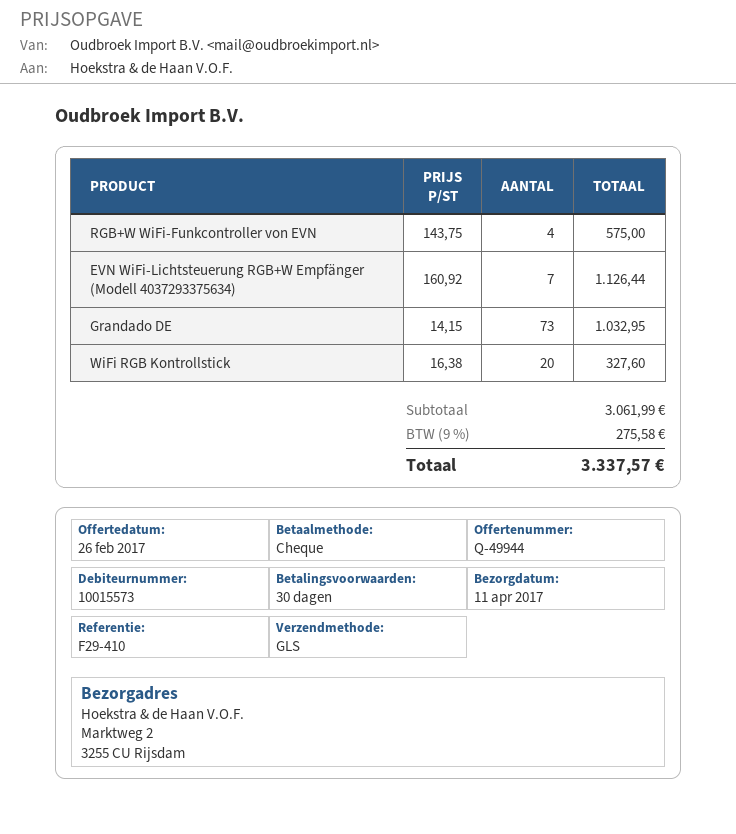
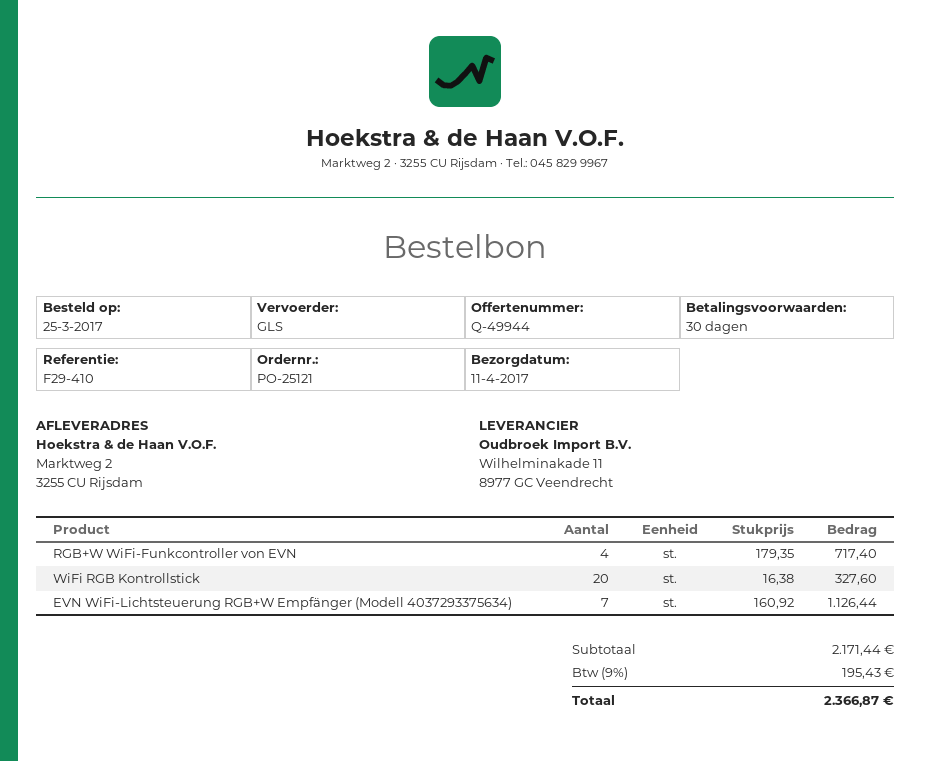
RGB+W WiFi-Funkcontroller von EVN: 4 x 143.75 = 575.00 -> 4 x 179.35 = 717.40
Grandado DE: 73 x 14.15 = 1032.95 -> none
subtotal: 3061.99 -> 2171.44
tax: 9% = 275.58 -> 9% = 195.43
total: 3337.57 -> 2366.87

